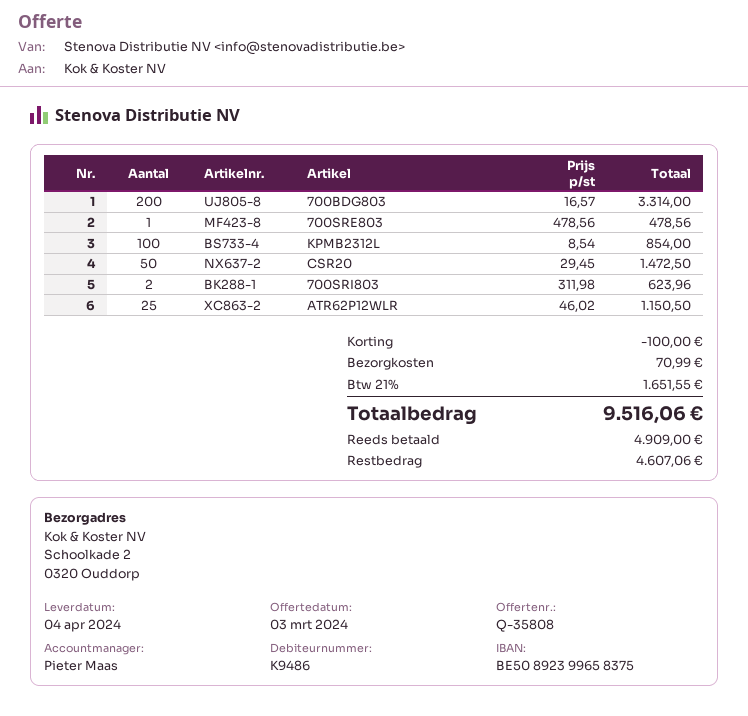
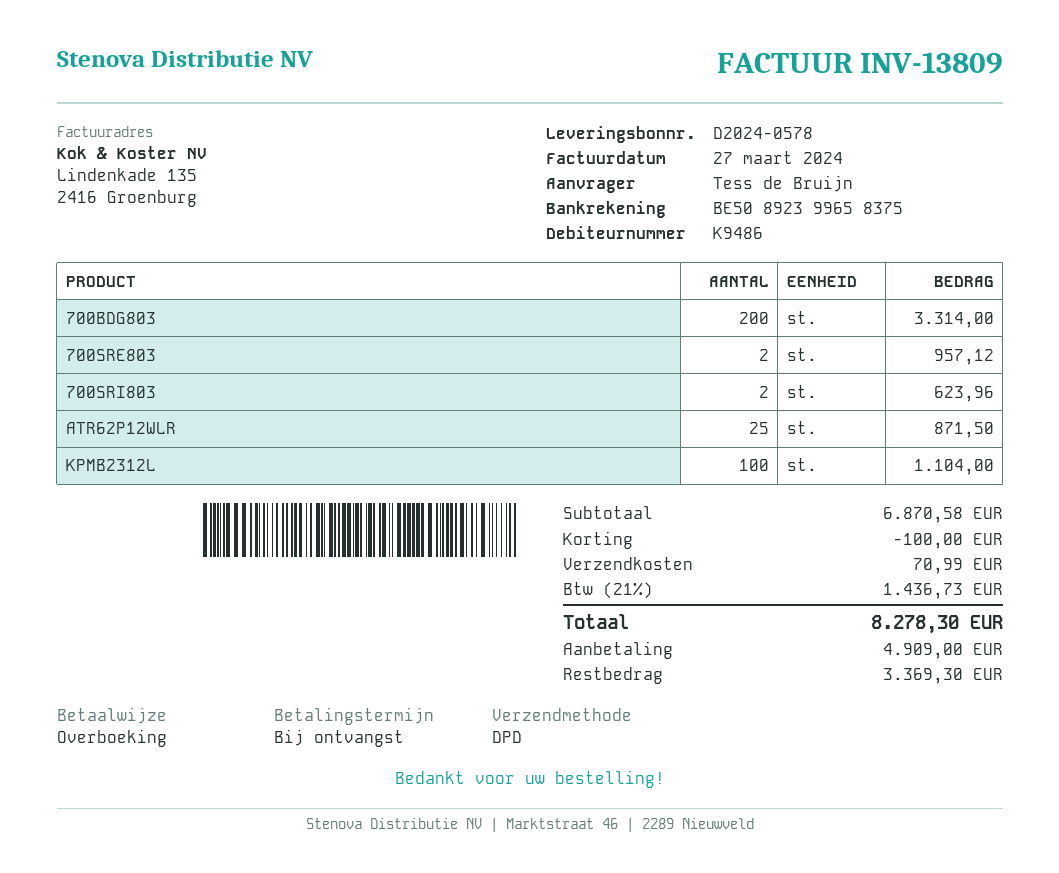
700SRE803: 1 for 478.56 -> 2 for 957.12
KPMB2312L: 100 for 854.00 -> 100 for 1104.00
CSR20: 50 for 1472.50 -> none
ATR62P12WLR: 25 for 1150.50 -> 25 for 871.50
tax: 21% = 1651.55 -> 21% = 1436.73
total: 9516.06 -> 8278.30
balance: 4607.06 -> 3369.30

